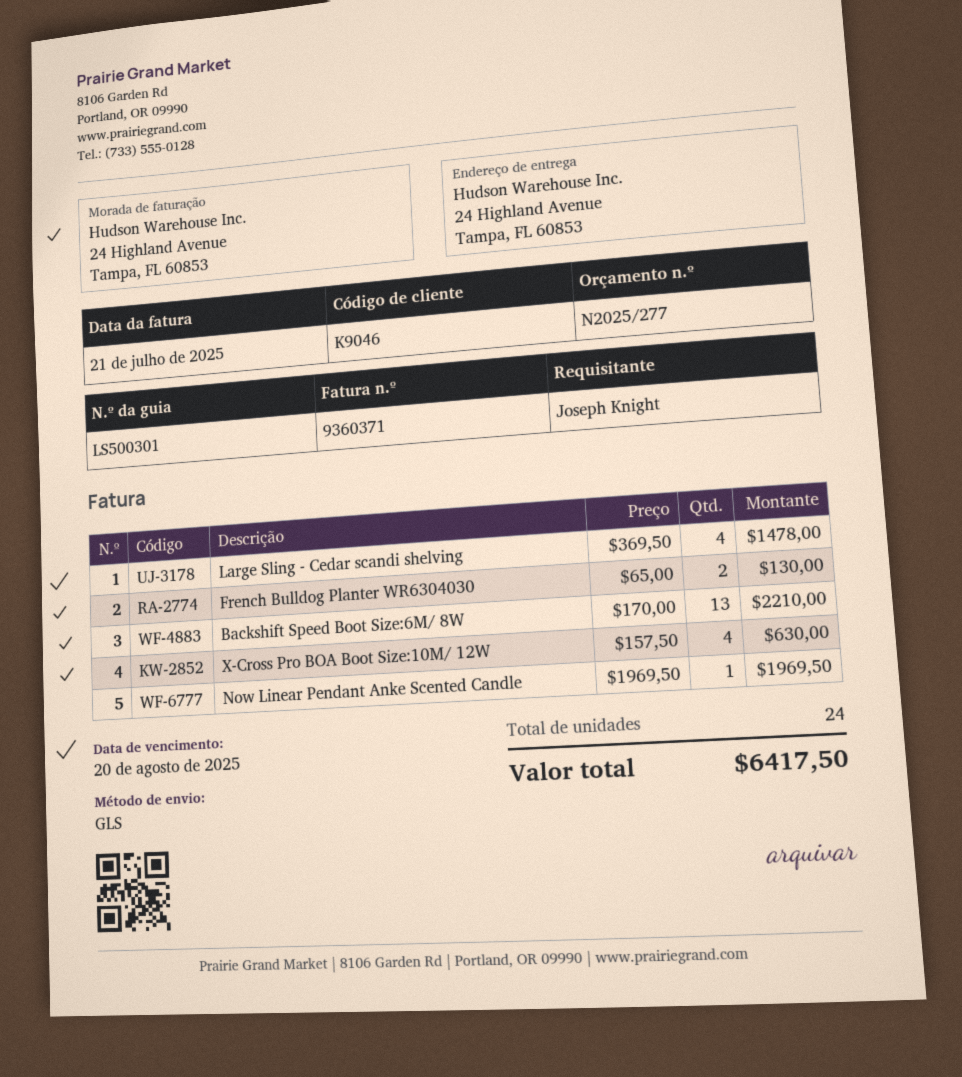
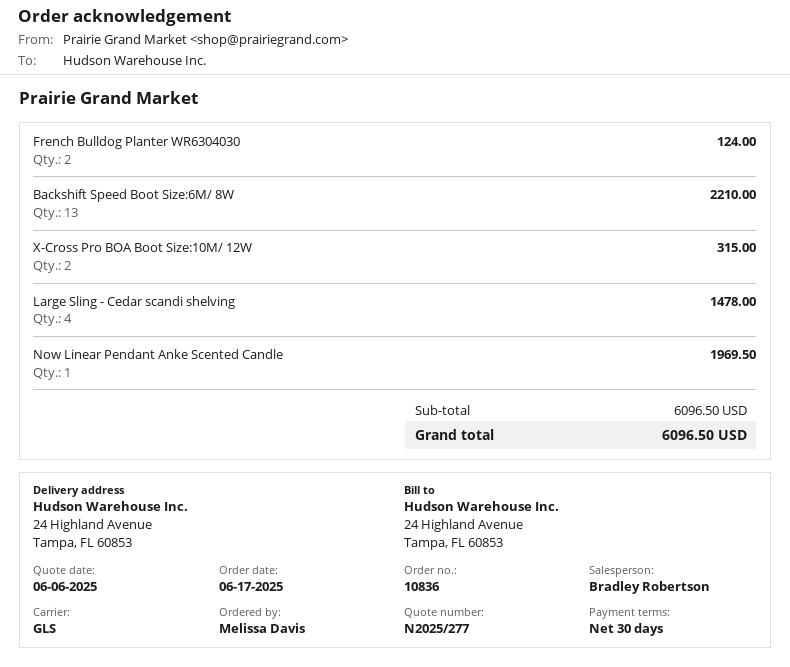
ordered by: Joseph Knight -> Melissa Davis
French Bulldog Planter WR6304030: 2 for 130.00 -> 2 for 124.00
X-Cross Pro BOA Boot Size:10M/ 12W: 4 for 630.00 -> 2 for 315.00
total: 6417.50 -> 6096.50

